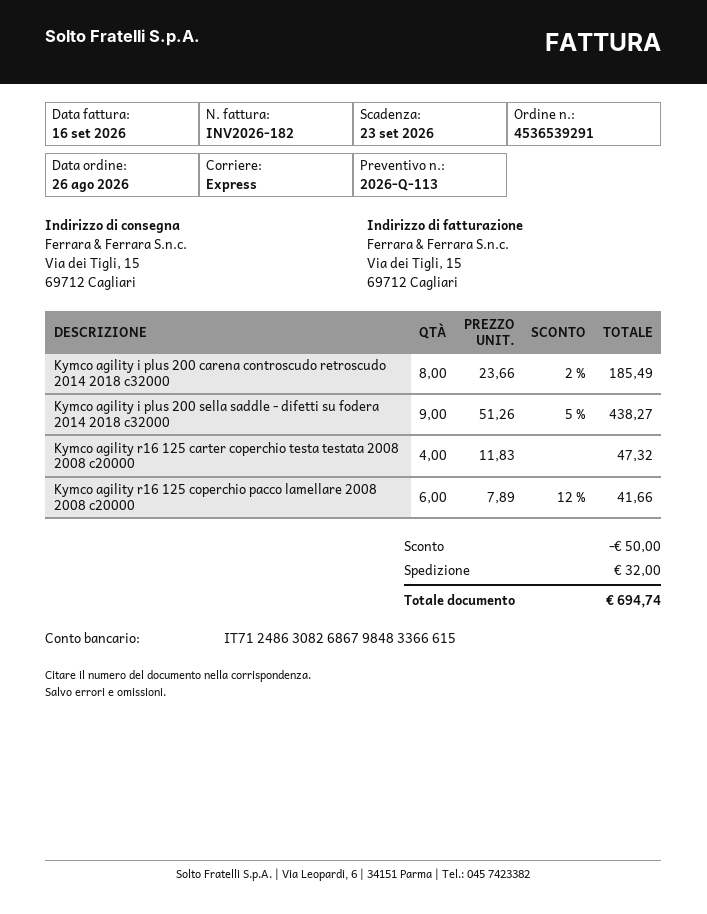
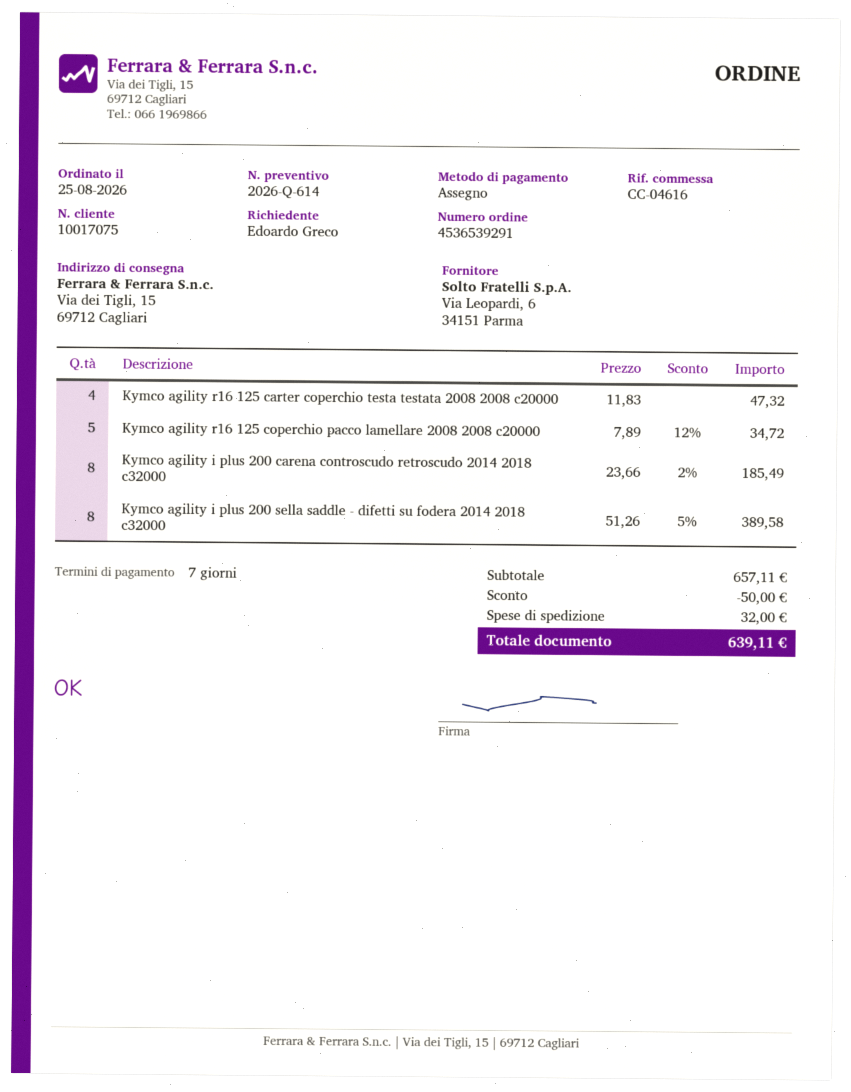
quote number: 2026-Q-113 -> 2026-Q-614
order date: 2026-08-26 -> 2026-08-25
Kymco agility i plus 200 sella saddle - difetti su fodera 2014 2018 c32000: 9 x 51.26 - 5% = 438.27 -> 8 x 51.26 - 5% = 389.58
Kymco agility r16 125 coperchio pacco lamellare 2008 2008 c20000: 6 x 7.89 - 12% = 41.66 -> 5 x 7.89 - 12% = 34.72
total: 694.74 -> 639.11

